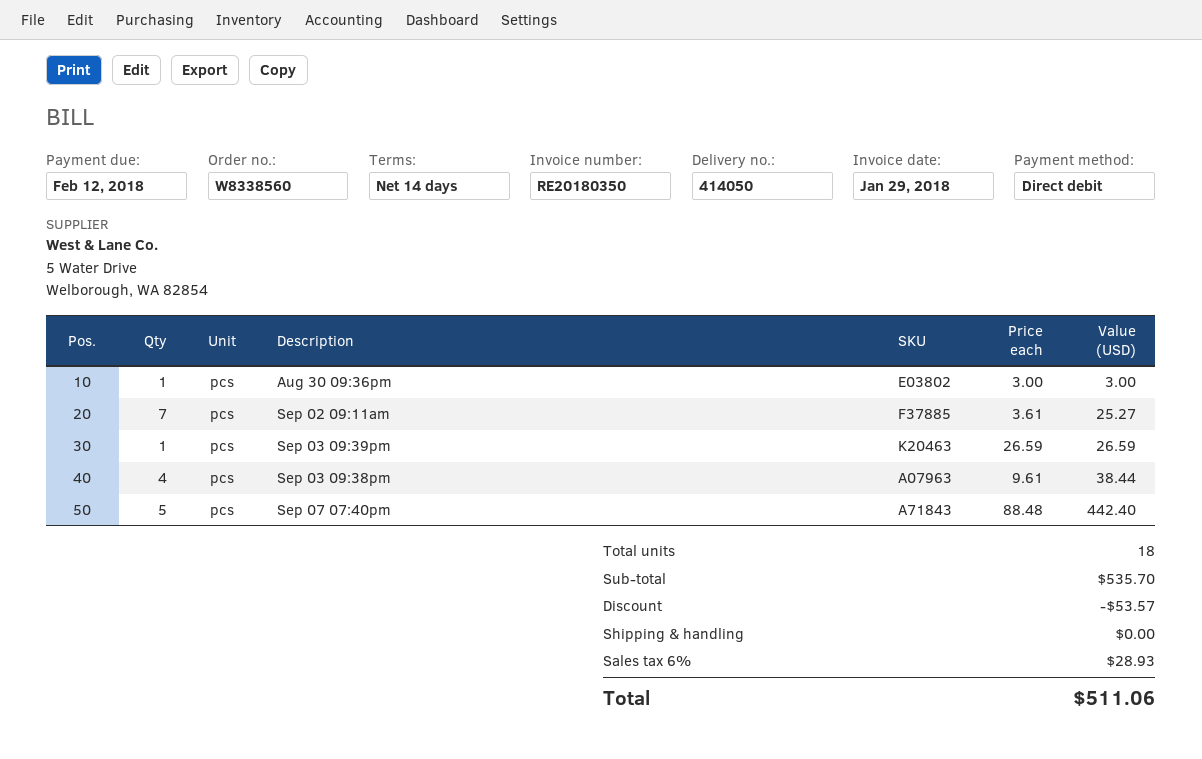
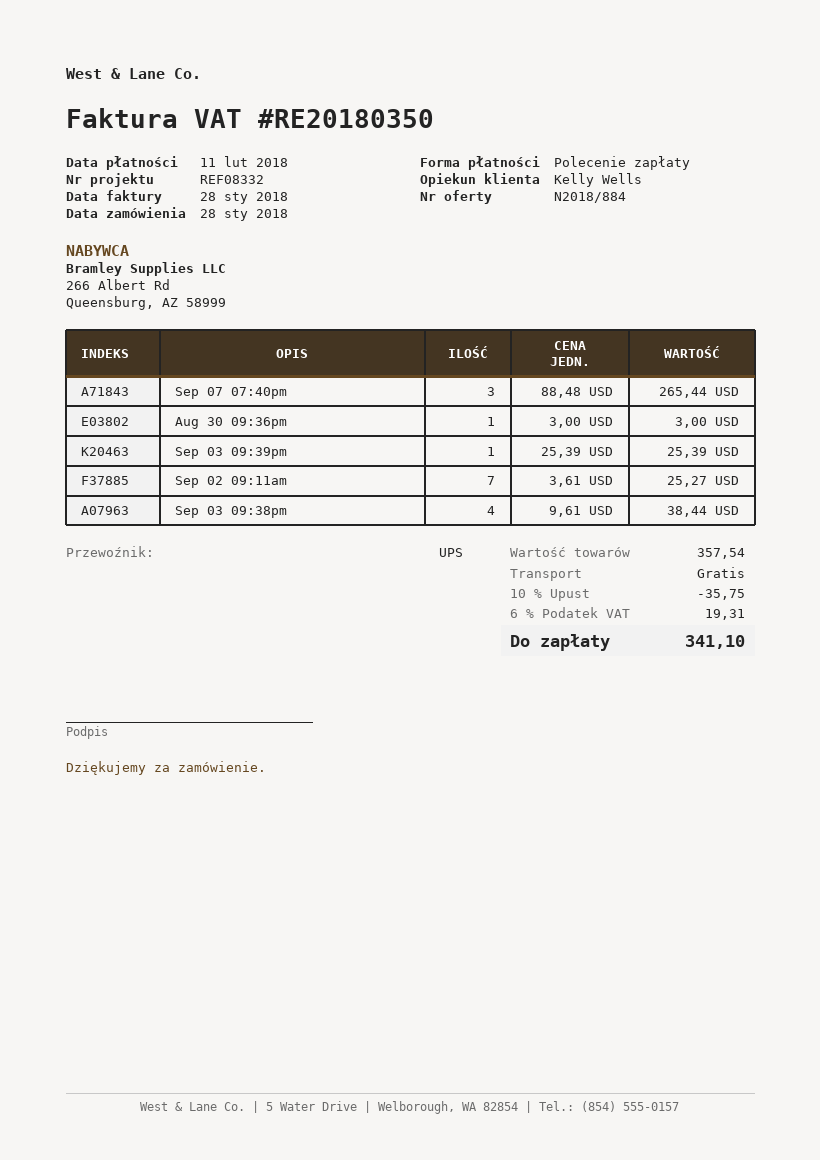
invoice date: 2018-01-29 -> 2018-01-28
due date: 2018-02-12 -> 2018-02-11
Sep 03 09:39pm: 1 x 26.59 = 26.59 -> 1 x 25.39 = 25.39
Sep 07 07:40pm: 5 x 88.48 = 442.40 -> 3 x 88.48 = 265.44
subtotal: 535.70 -> 357.54
discount: 53.57 -> 35.75
tax: 6% = 28.93 -> 6% = 19.31
total: 511.06 -> 341.10

